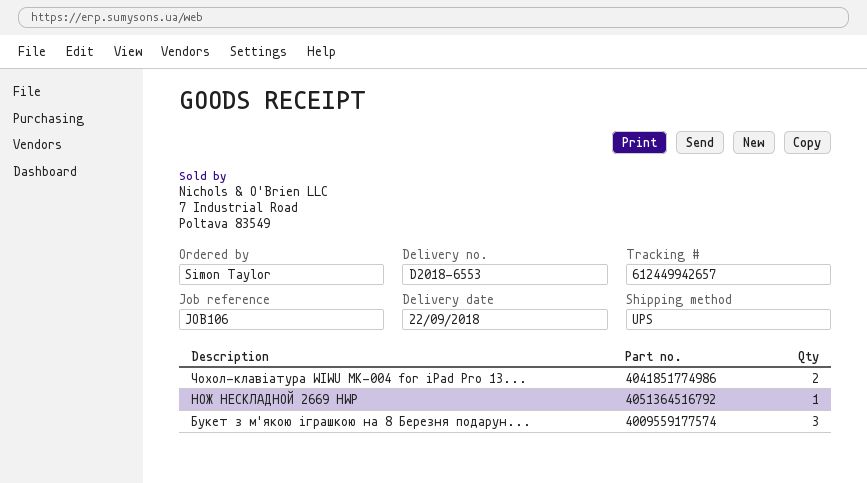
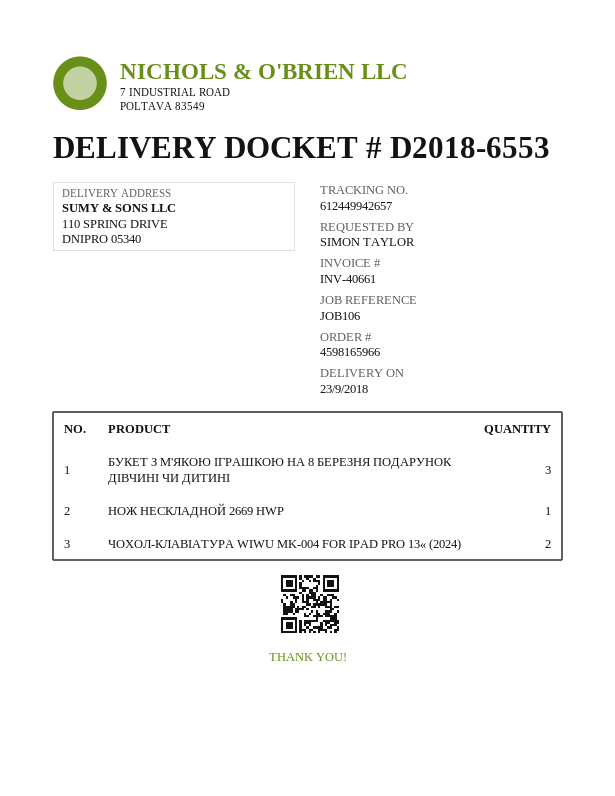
delivery date: 2018-09-22 -> 2018-09-23

